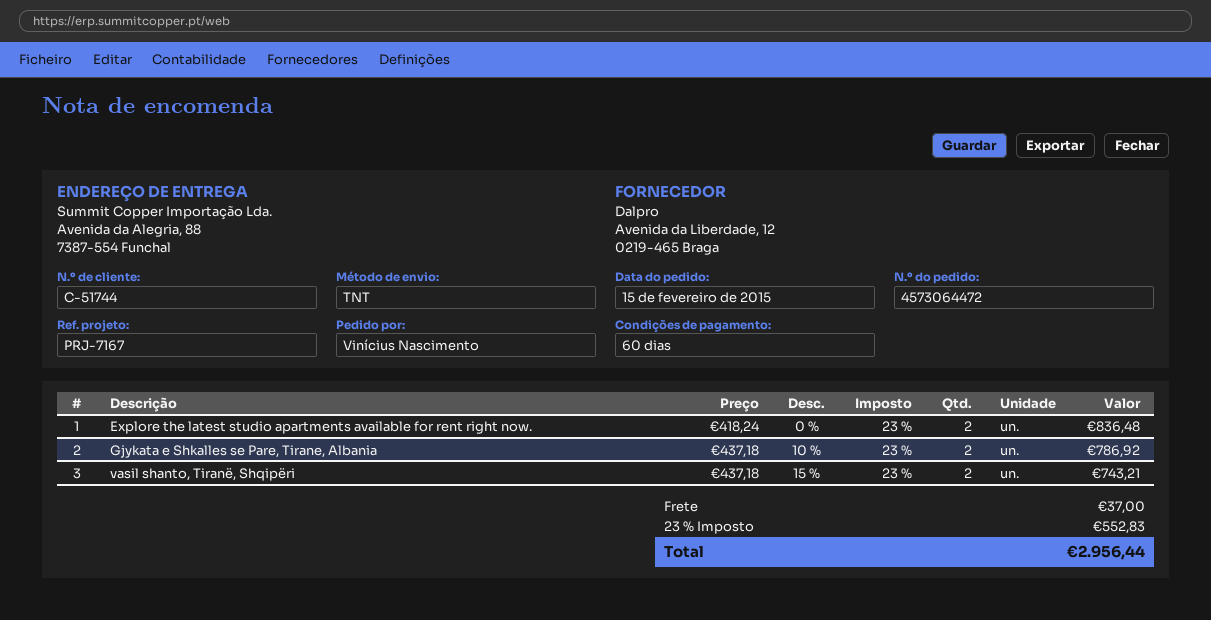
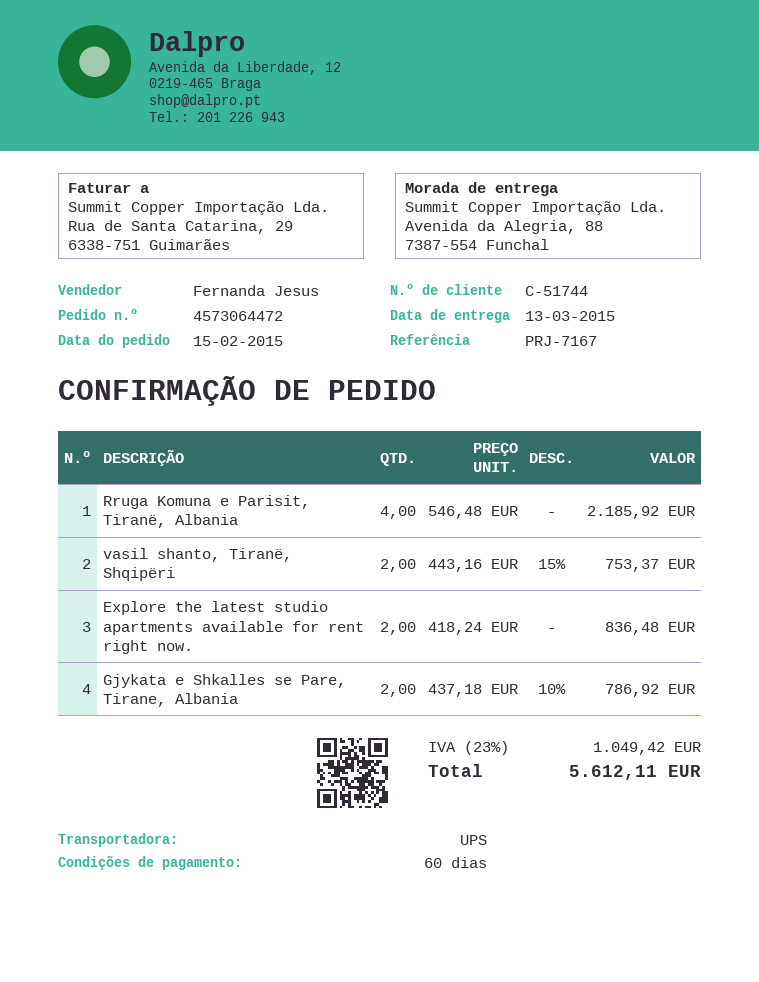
shipping method: TNT -> UPS
vasil shanto, Tiranë, Shqipëri: 2 x 437.18 - 15% = 743.21 -> 2 x 443.16 - 15% = 753.37
Rruga Komuna e Parisit, Tiranë, Albania: none -> 4 x 546.48 = 2185.92
shipping: 37.00 -> none
tax: 23% = 552.83 -> 23% = 1049.42
total: 2956.44 -> 5612.11

